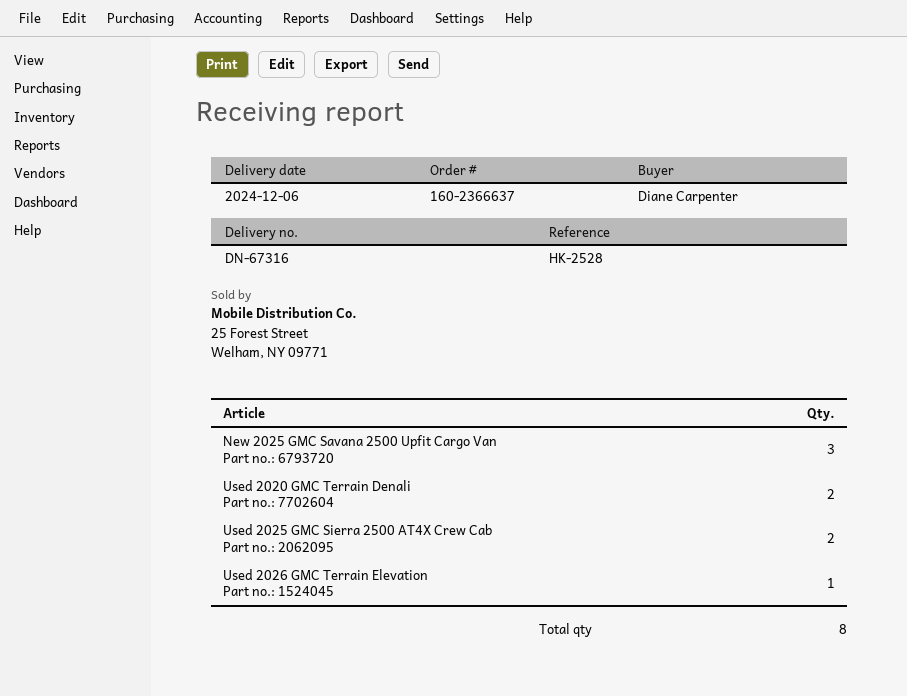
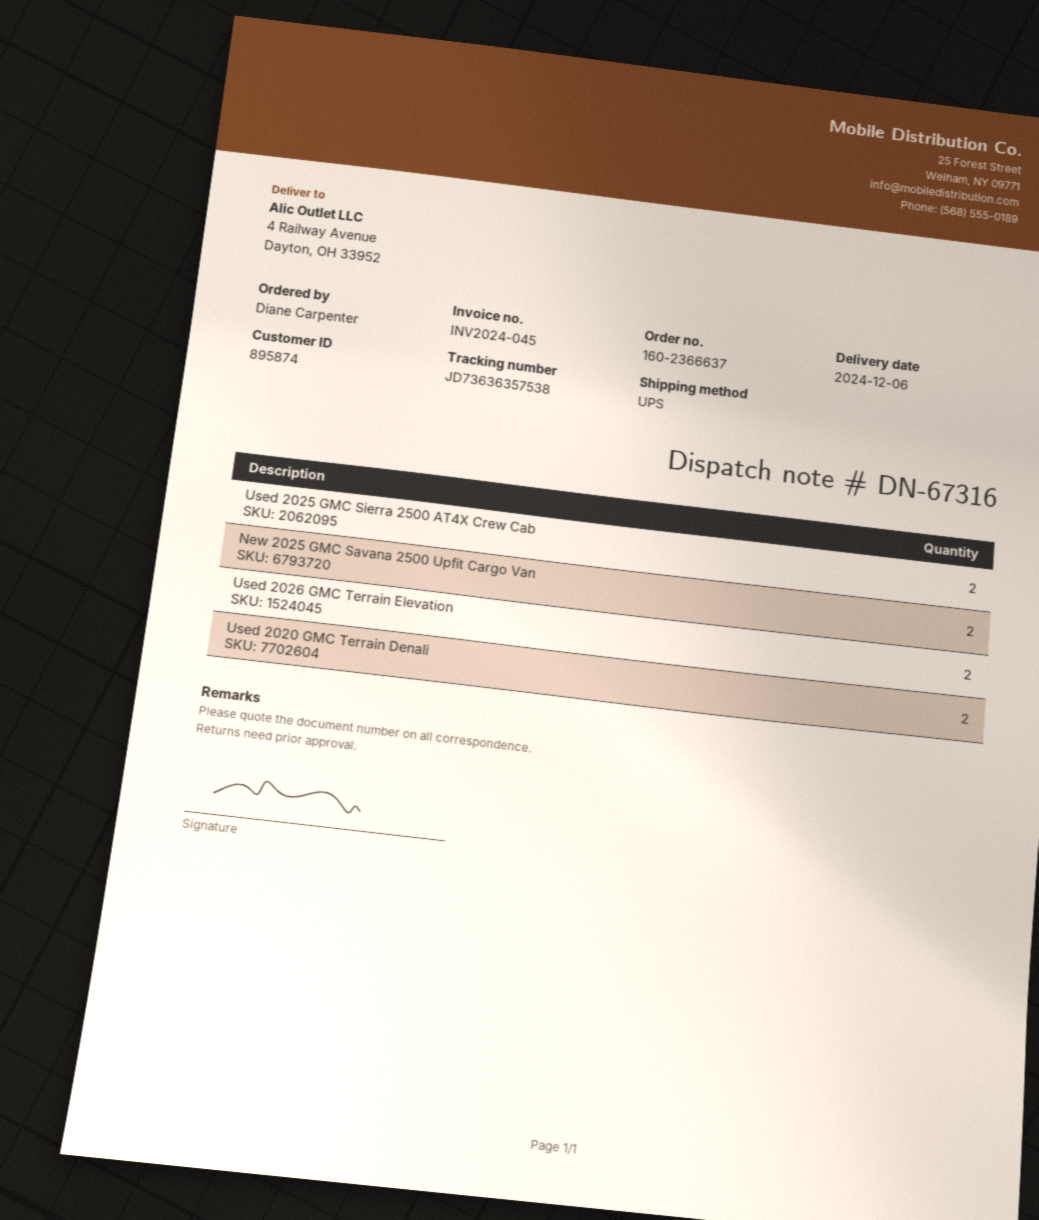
New 2025 GMC Savana 2500 Upfit Cargo Van: 3 -> 2
Used 2026 GMC Terrain Elevation: 1 -> 2

